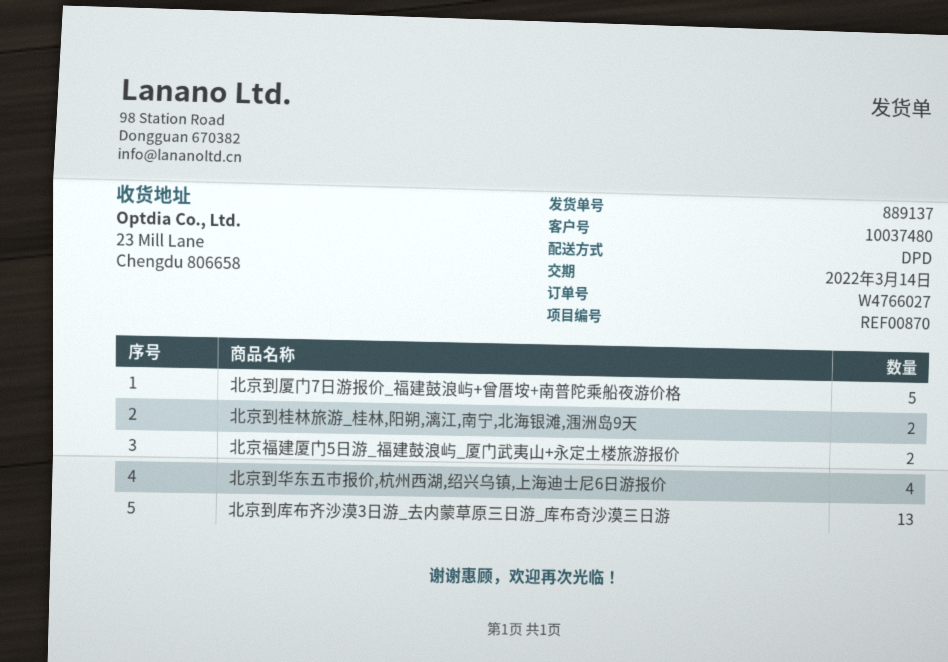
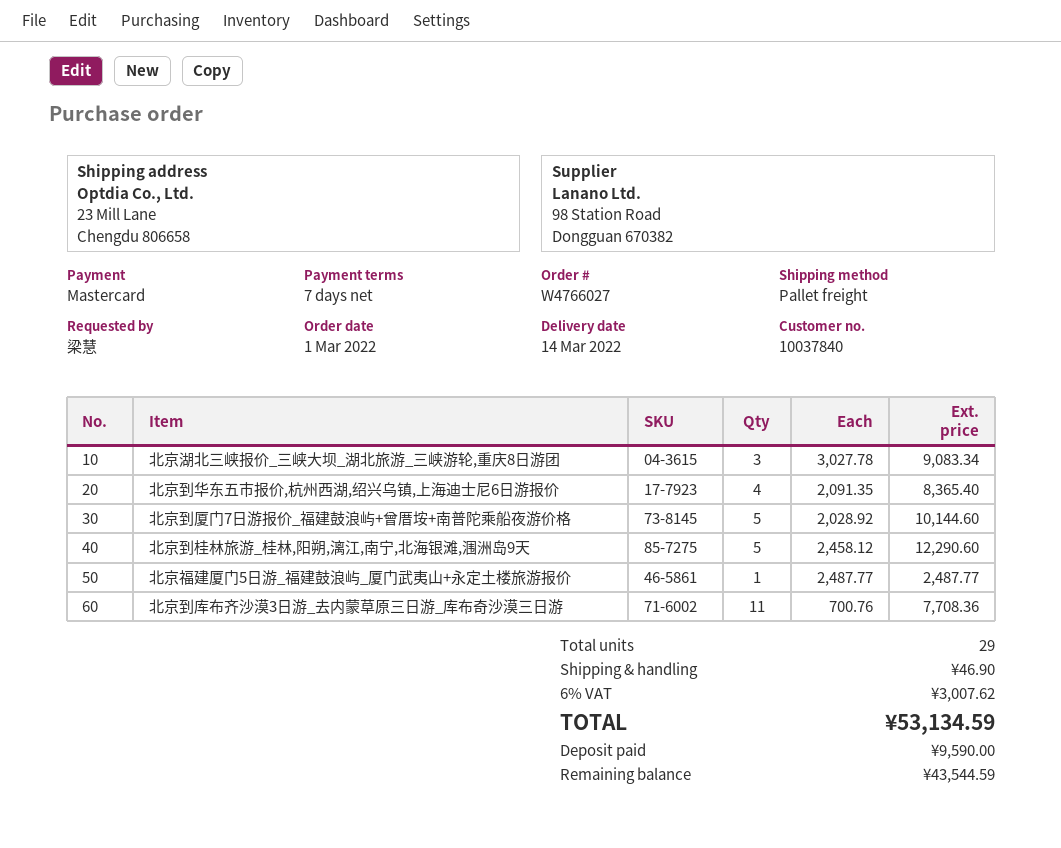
customer number: 10037480 -> 10037840
shipping method: DPD -> pallet freight
北京到桂林旅游_桂林,阳朔,漓江,南宁,北海银滩,涠洲岛9天: 2 -> 5
北京福建厦门5日游_福建鼓浪屿_厦门武夷山+永定土楼旅游报价: 2 -> 1
北京到库布齐沙漠3日游_去内蒙草原三日游_库布奇沙漠三日游: 13 -> 11
北京湖北三峡报价_三峡大坝_湖北旅游_三峡游轮,重庆8日游团: none -> 3

